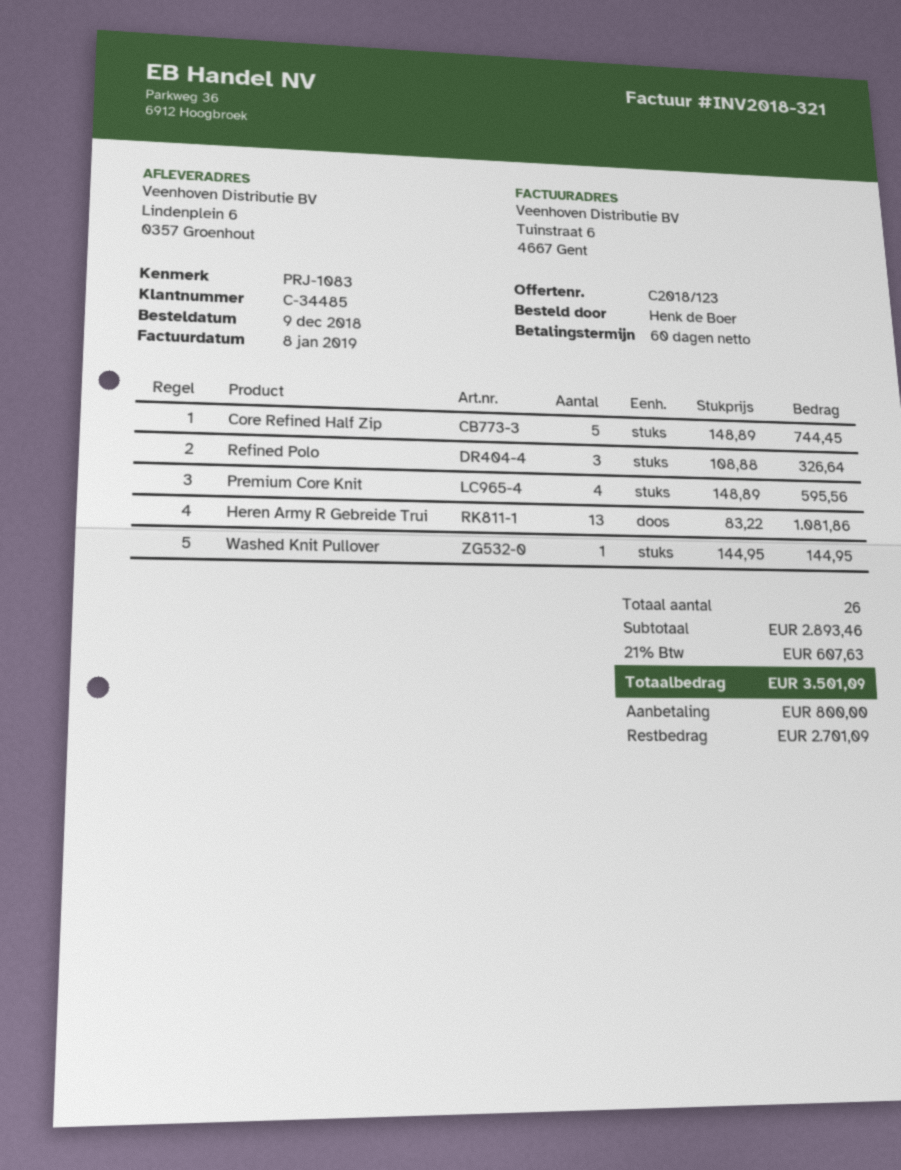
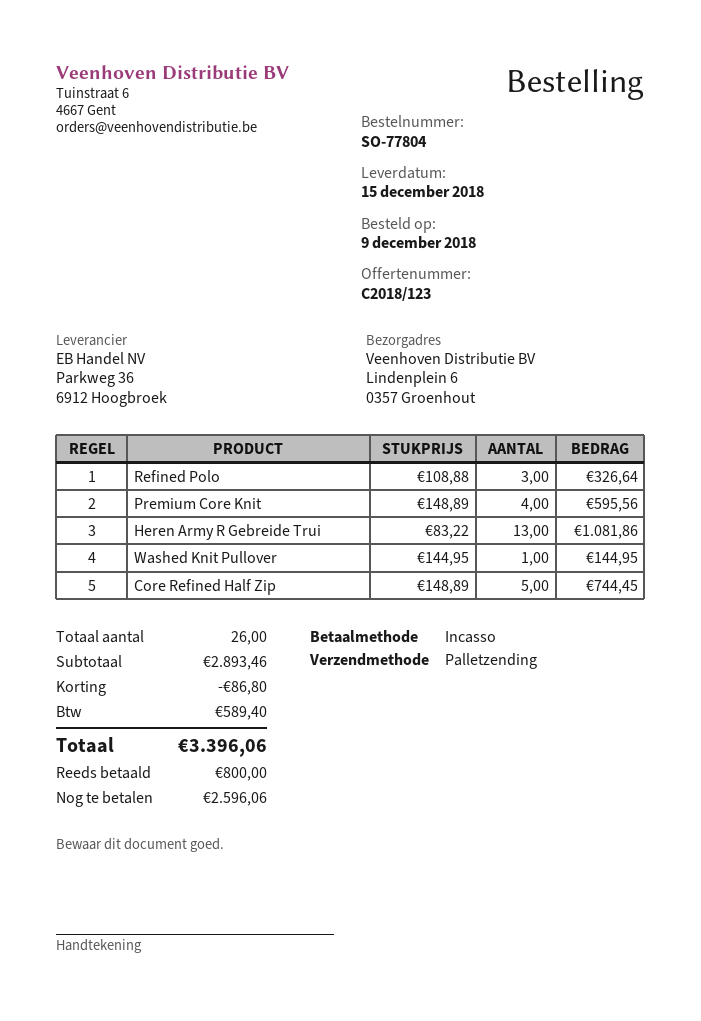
discount: none -> 86.80
tax: 607.63 -> 589.40
total: 3501.09 -> 3396.06
balance: 2701.09 -> 2596.06

